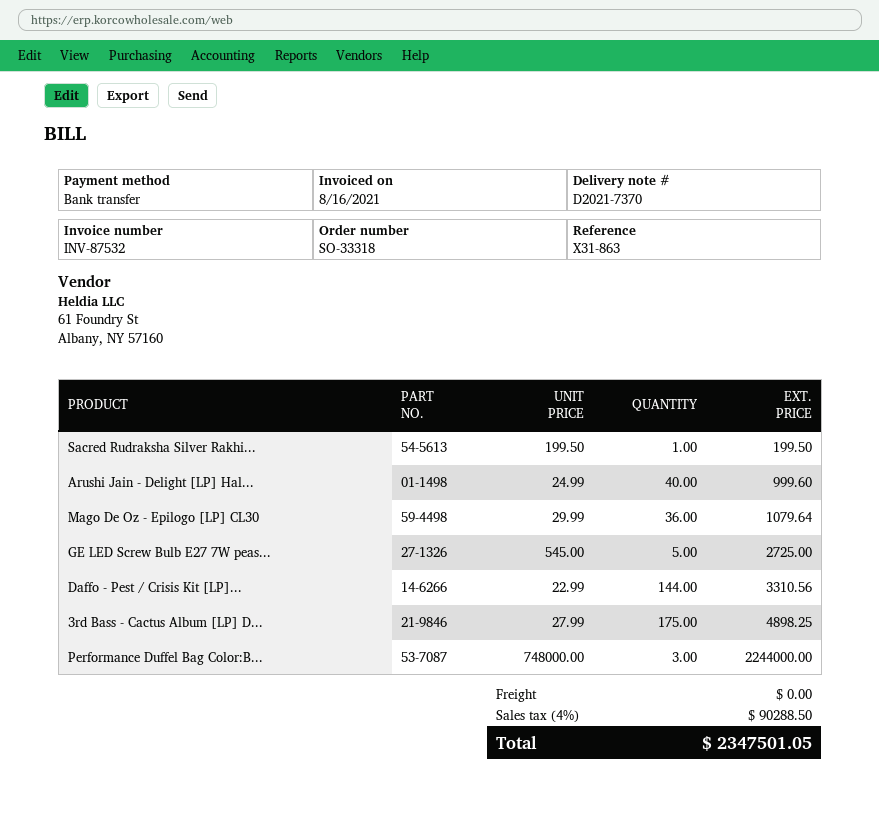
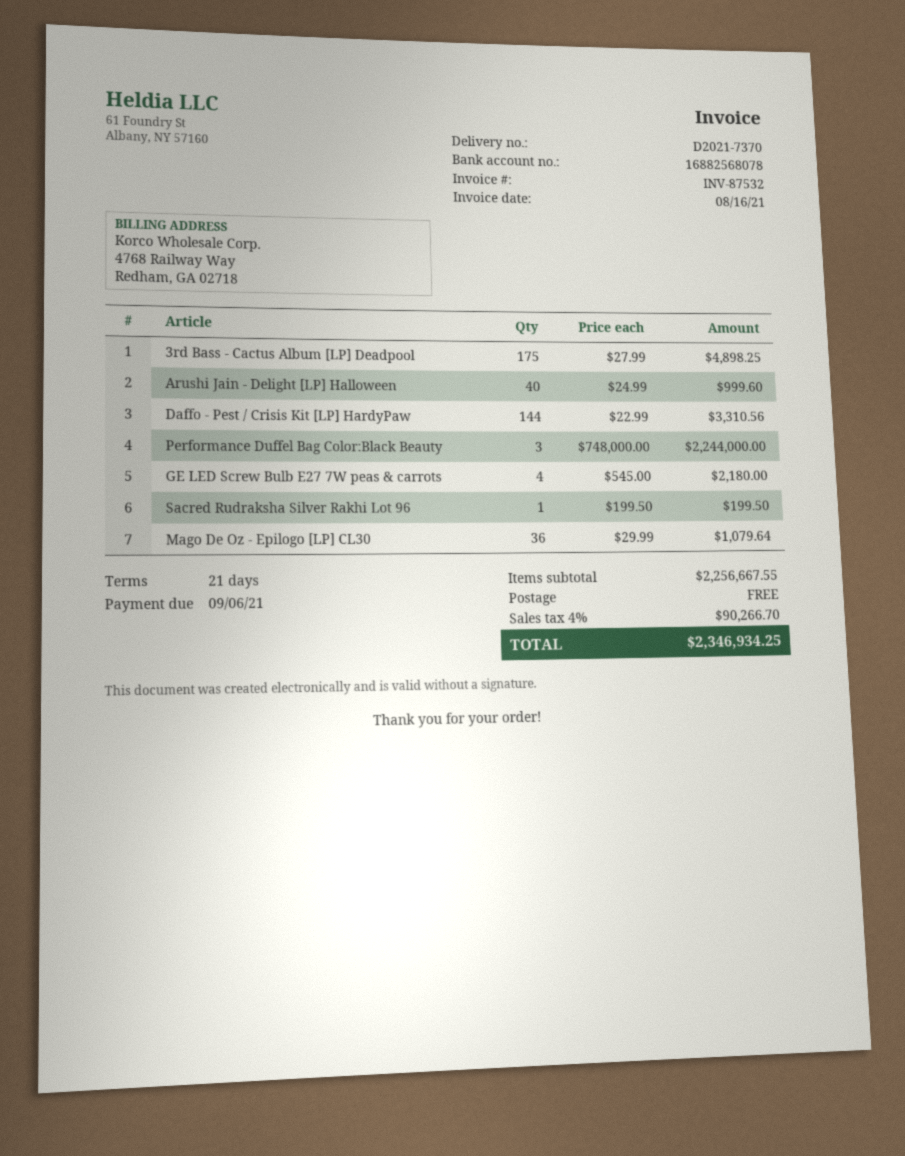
GE LED Screw Bulb E27 7W peas...: 5 x 545.00 = 2725.00 -> 4 x 545.00 = 2180.00
tax: 4% = 90288.50 -> 4% = 90266.70
total: 2347501.05 -> 2346934.25

